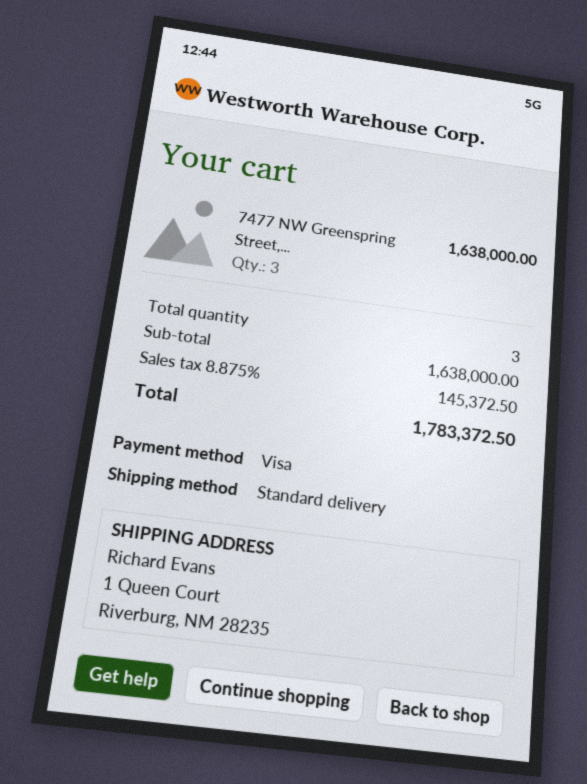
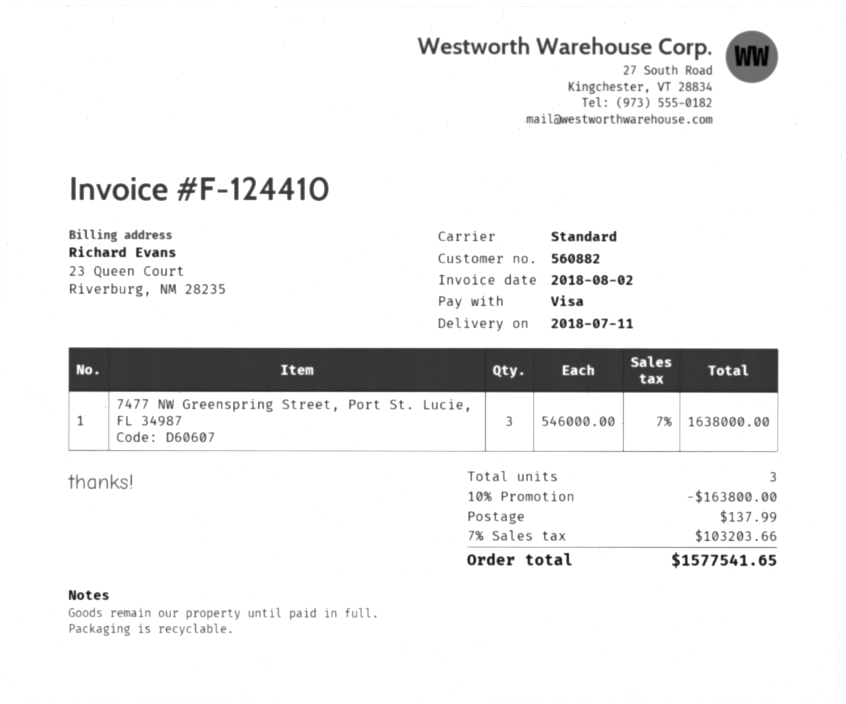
discount: none -> 10% = 163800.00
shipping: none -> 137.99
tax: 8.875% = 145372.50 -> 7% = 103203.66
total: 1783372.50 -> 1577541.65

